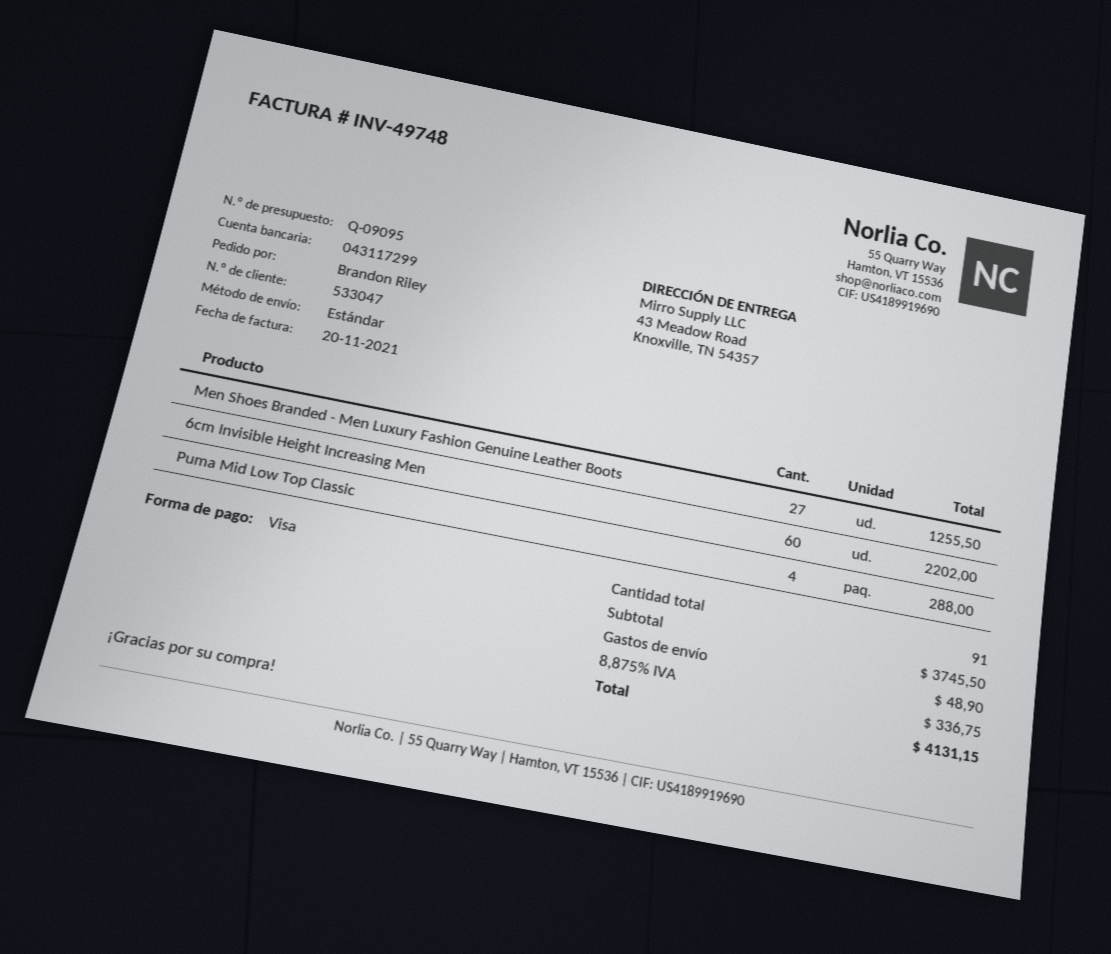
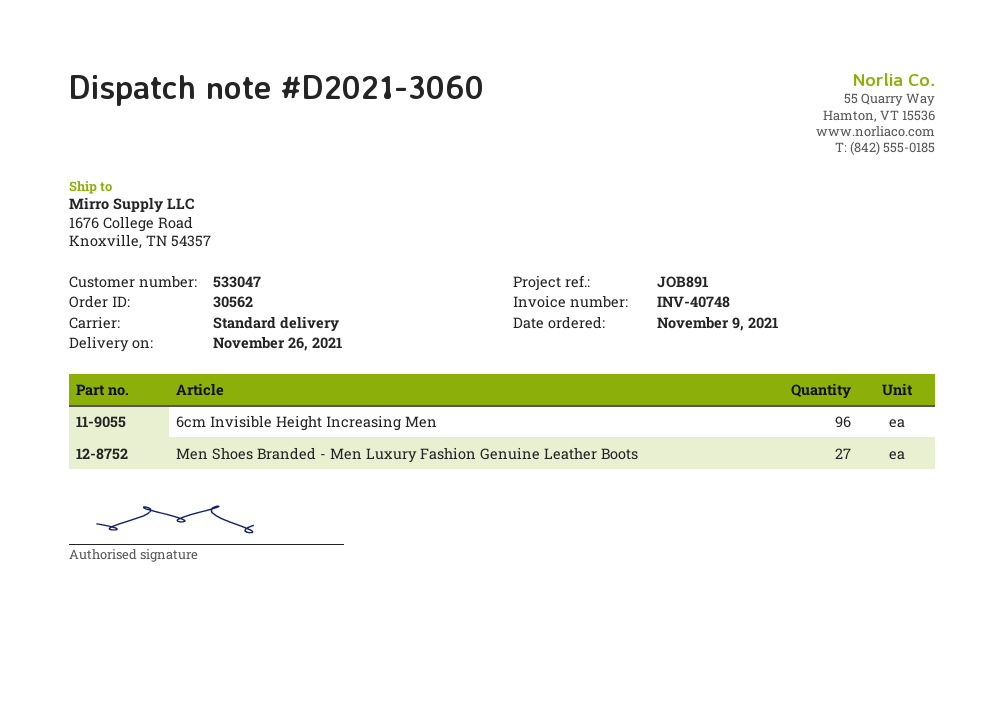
invoice number: INV-49748 -> INV-40748
ship to: 43 Meadow Road, Knoxville, TN 54357 -> 1676 College Road, Knoxville, TN 54357
6cm Invisible Height Increasing Men: 60 -> 96
Puma Mid Low Top Classic: 4 -> none

